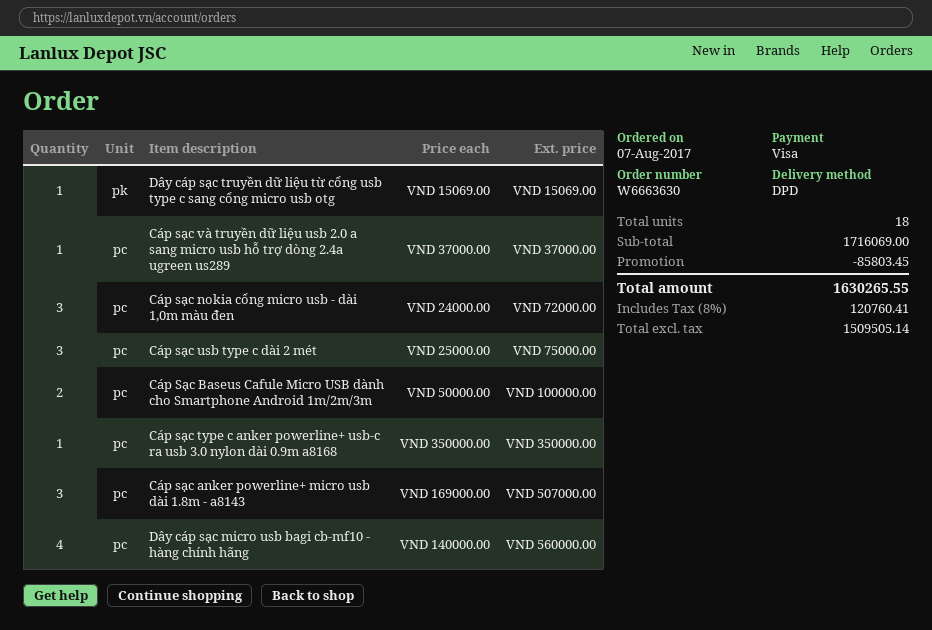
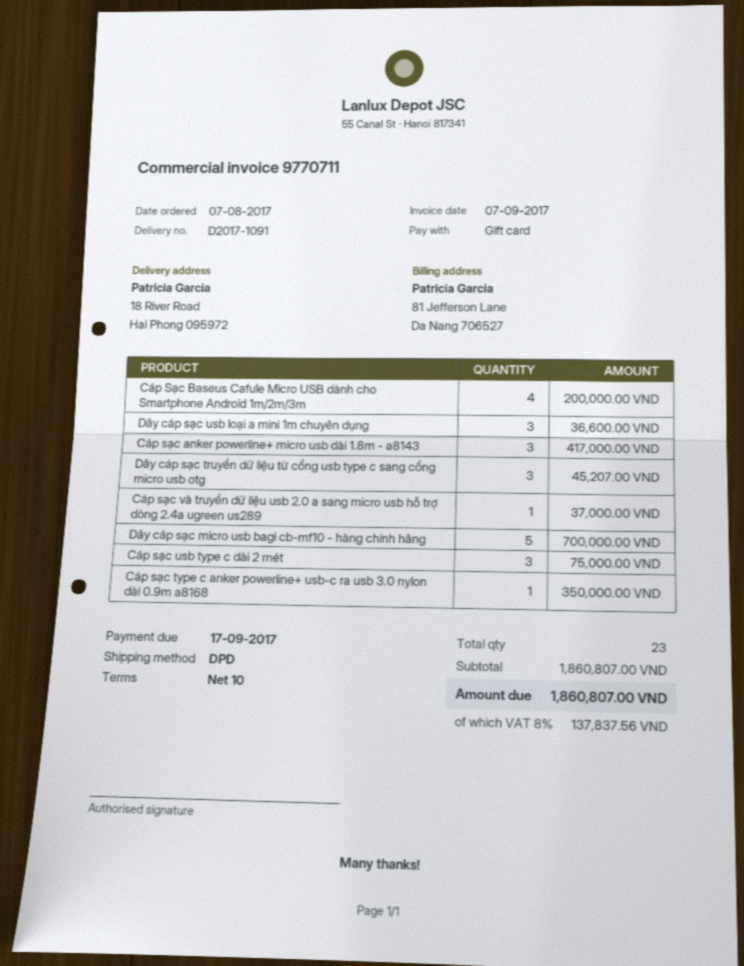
payment method: Visa -> gift card
Dây cáp sạc truyền dữ liệu từ cổng usb type c sang cổng micro usb otg: 1 for 15069.00 -> 3 for 45207.00
Cáp sạc nokia cổng micro usb - dài 1,0m màu đen: 3 for 72000.00 -> none
Cáp Sạc Baseus Cafule Micro USB dành cho Smartphone Android 1m/2m/3m: 2 for 100000.00 -> 4 for 200000.00
Cáp sạc anker powerline+ micro usb dài 1.8m - a8143: 3 for 507000.00 -> 3 for 417000.00
Dây cáp sạc micro usb bagi cb-mf10 - hàng chính hãng: 4 for 560000.00 -> 5 for 700000.00
Dây cáp sạc usb loại a mini 1m chuyên dụng: none -> 3 for 36600.00
total quantity: 18 -> 23
subtotal: 1716069.00 -> 1860807.00
discount: 85803.45 -> none
tax: 8% = 120760.41 -> 8% = 137837.56
total: 1630265.55 -> 1860807.00

